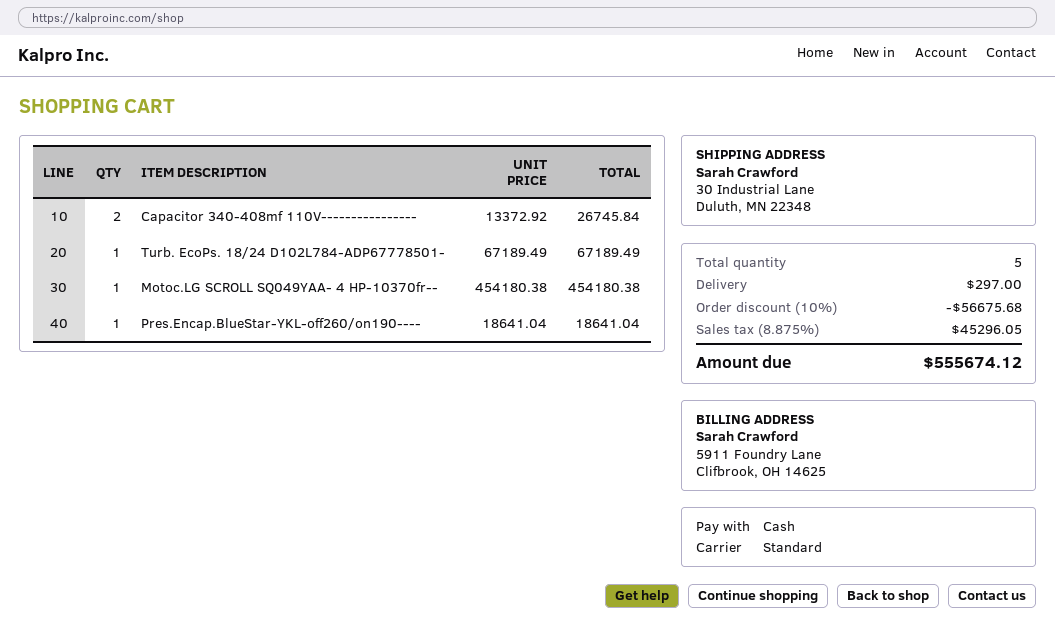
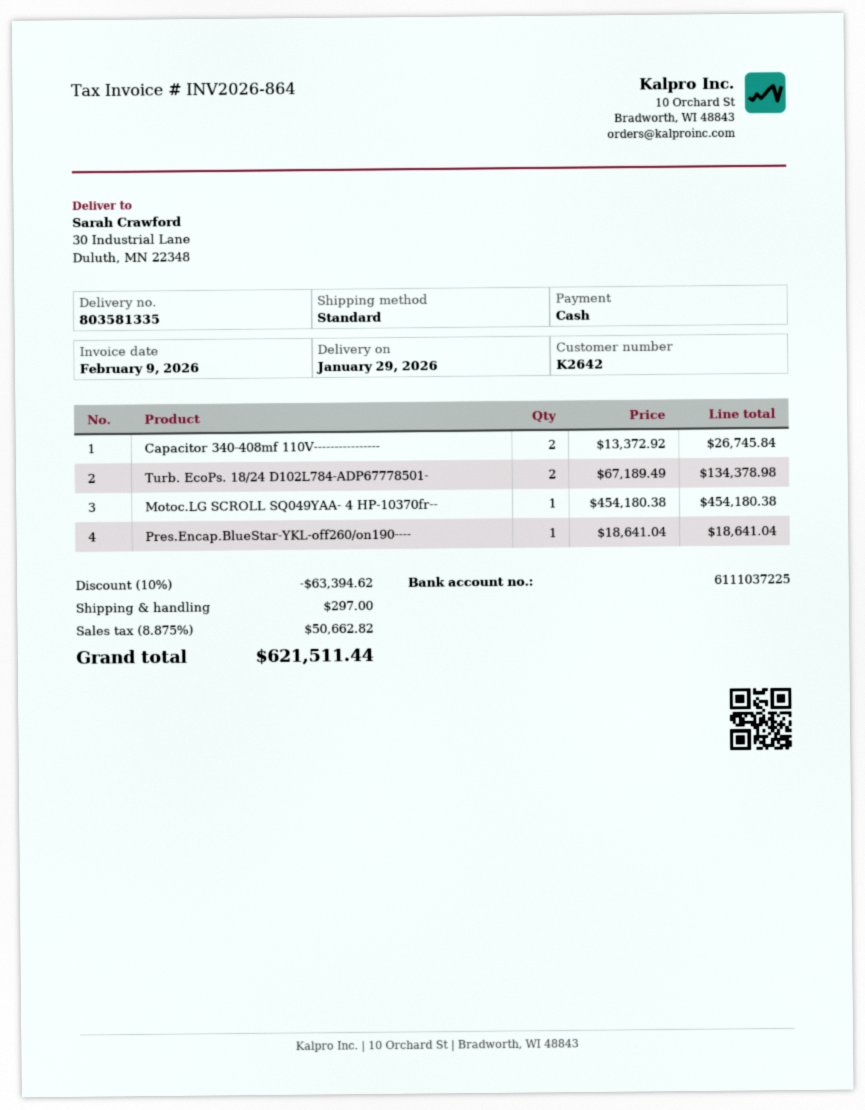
Turb. EcoPs. 18/24 D102L784-ADP67778501-: 1 x 67189.49 = 67189.49 -> 2 x 67189.49 = 134378.98
discount: 10% = 56675.68 -> 10% = 63394.62
tax: 8.875% = 45296.05 -> 8.875% = 50662.82
total: 555674.12 -> 621511.44

